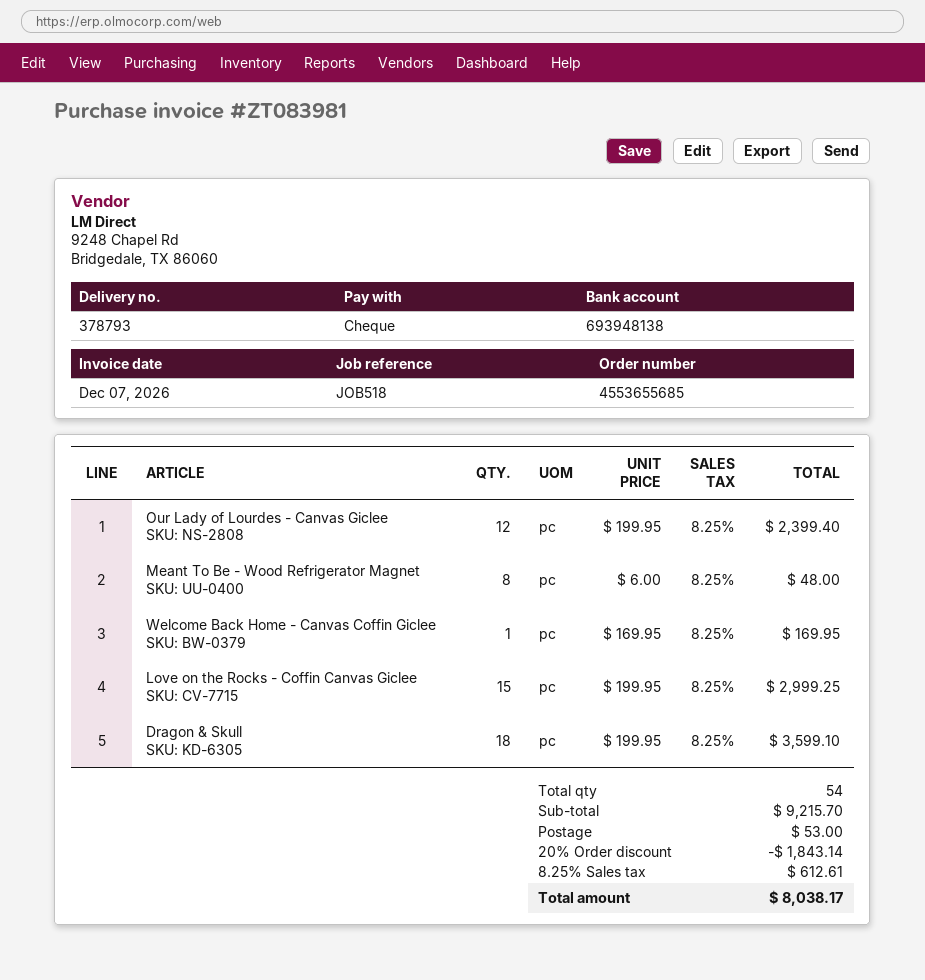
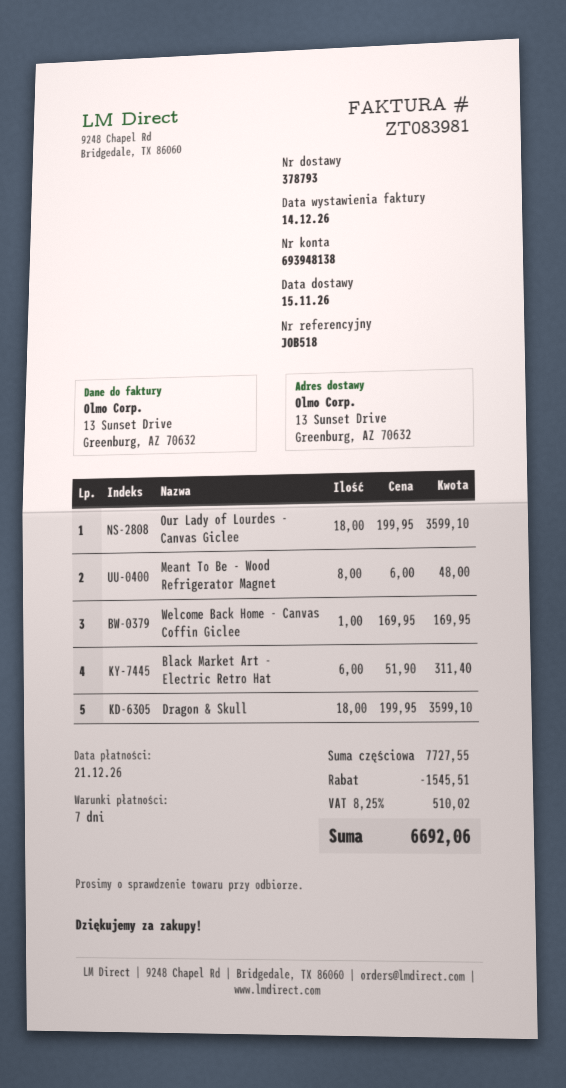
invoice date: 2026-12-07 -> 2026-12-14
Our Lady of Lourdes - Canvas Giclee: 12 x 199.95 = 2399.40 -> 18 x 199.95 = 3599.10
Love on the Rocks - Coffin Canvas Giclee: 15 x 199.95 = 2999.25 -> none
Black Market Art - Electric Retro Hat: none -> 6 x 51.90 = 311.40
subtotal: 9215.70 -> 7727.55
discount: 1843.14 -> 1545.51
shipping: 53.00 -> none
tax: 8.25% = 612.61 -> 8.25% = 510.02
total: 8038.17 -> 6692.06

